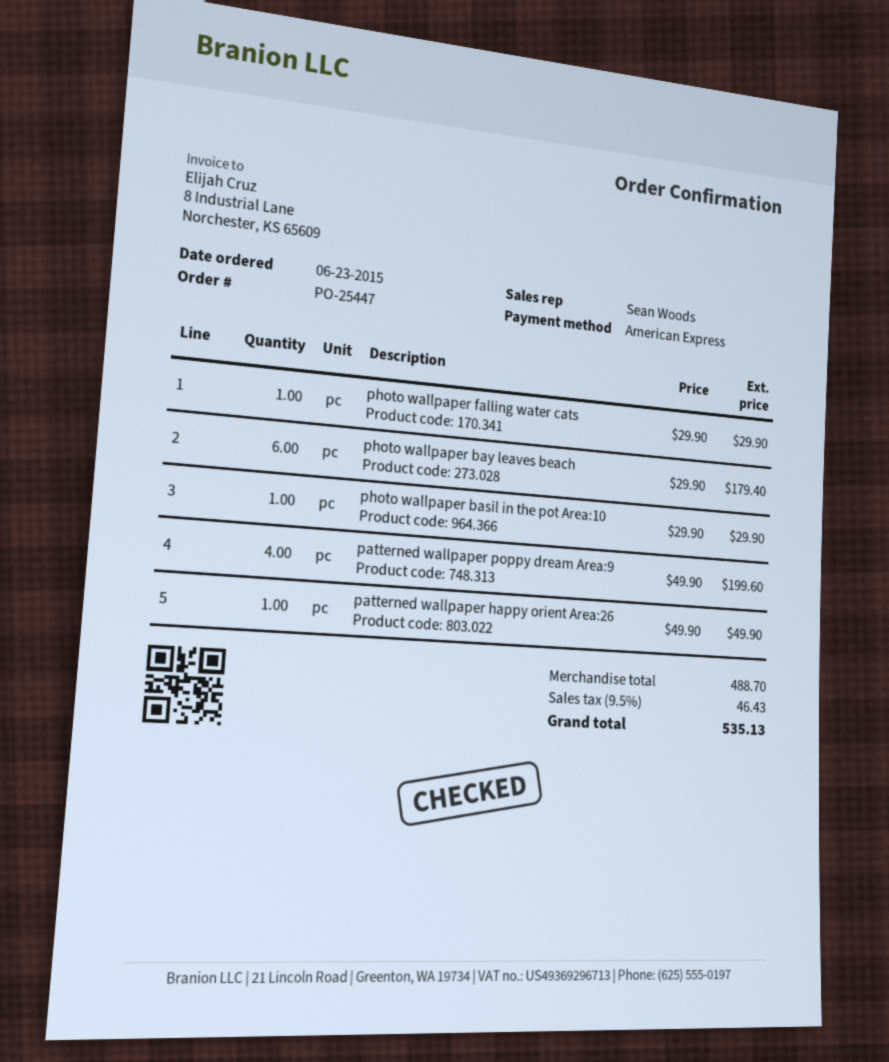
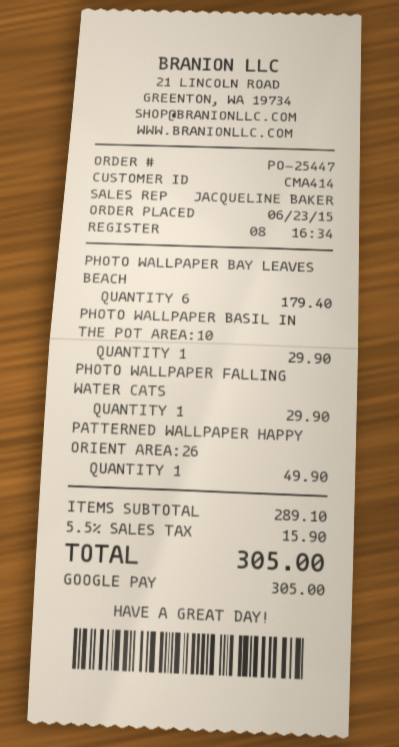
sales rep: Sean Woods -> JACQUELINE BAKER
payment method: American Express -> Google Pay
patterned wallpaper poppy dream Area:9: 4 for 199.60 -> none
subtotal: 488.70 -> 289.10
tax: 9.5% = 46.43 -> 5.5% = 15.90
total: 535.13 -> 305.00

